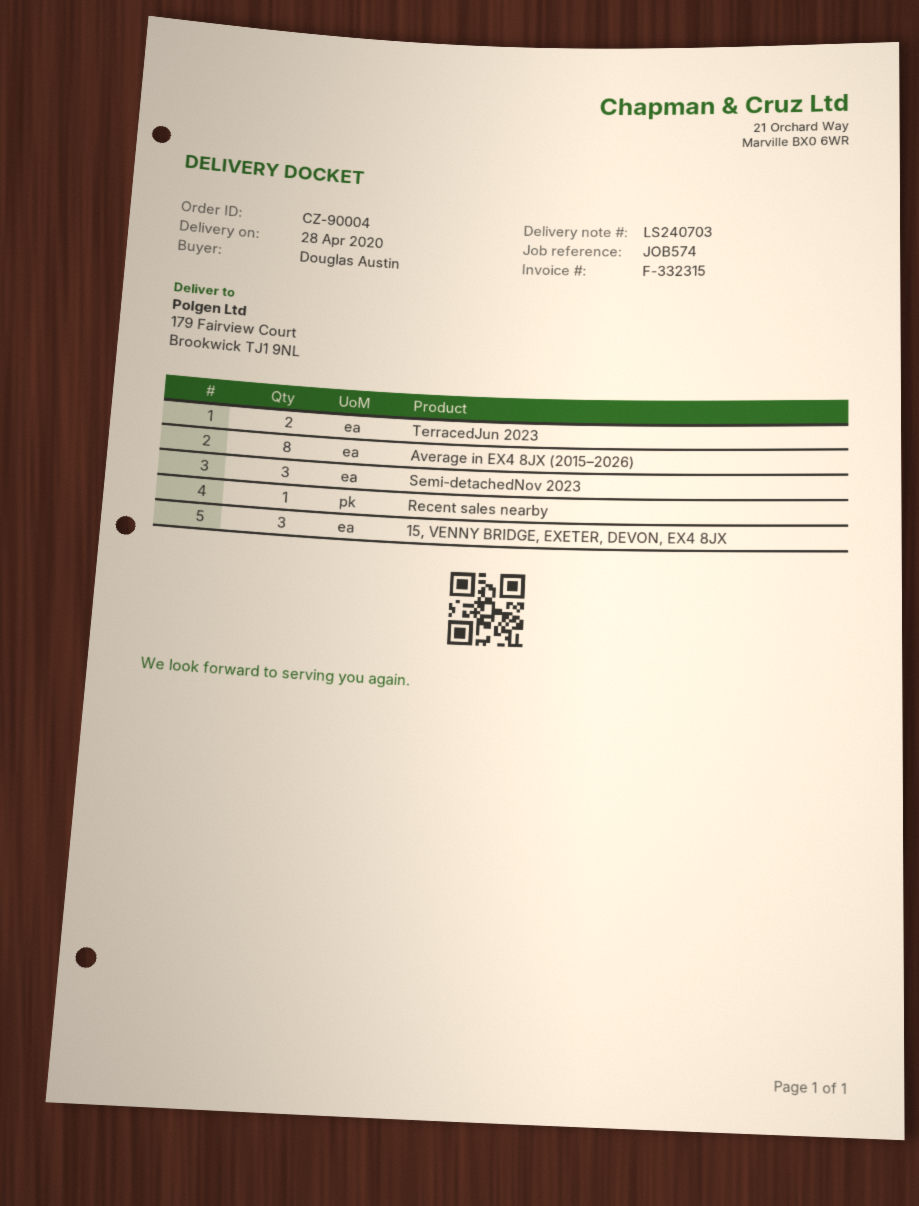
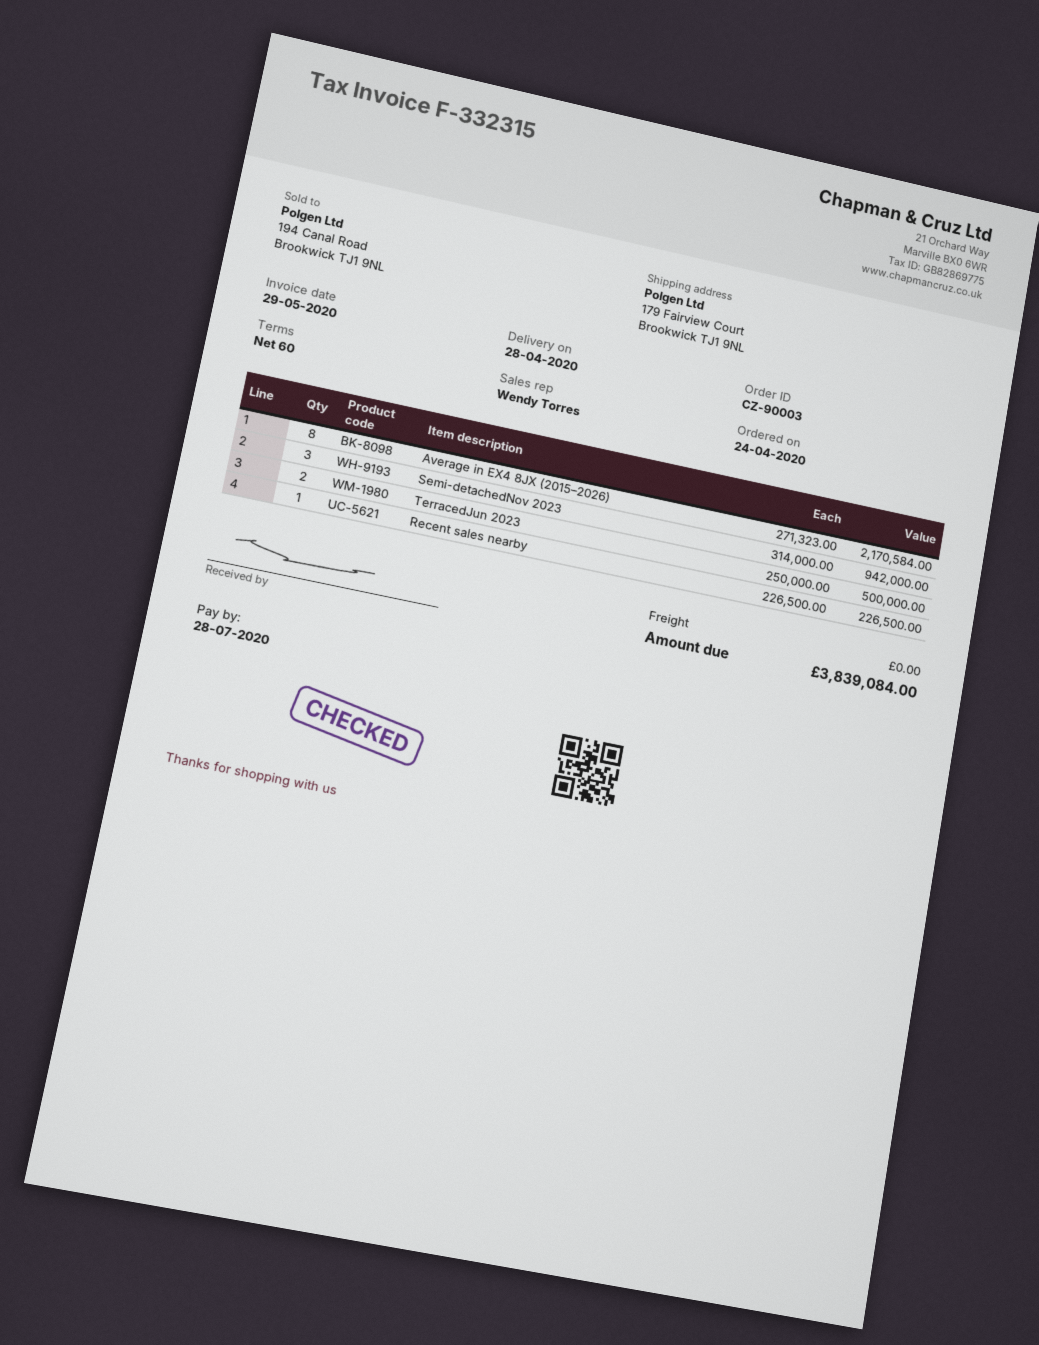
order number: CZ-90004 -> CZ-90003
15, VENNY BRIDGE, EXETER, DEVON, EX4 8JX: 3 -> none

